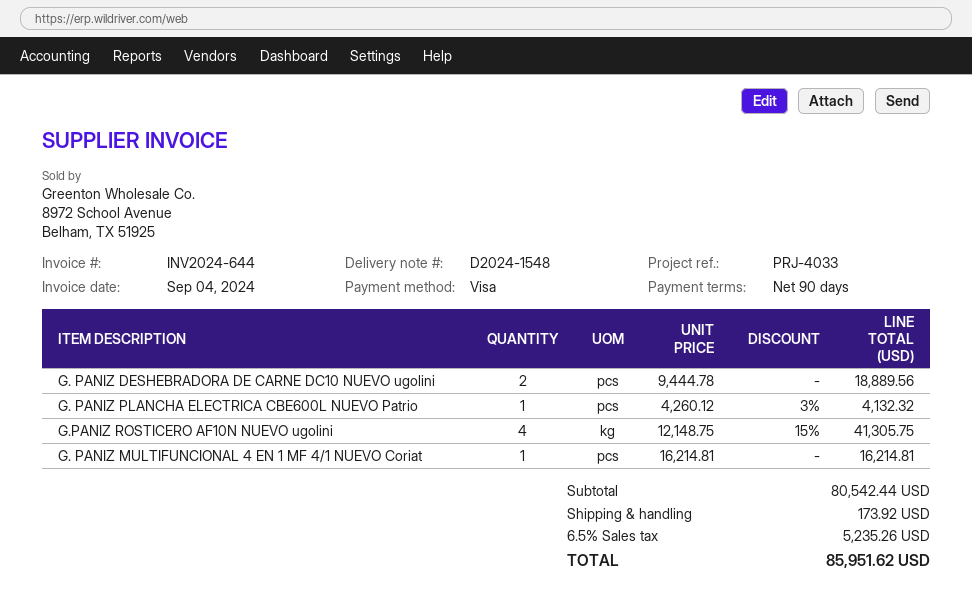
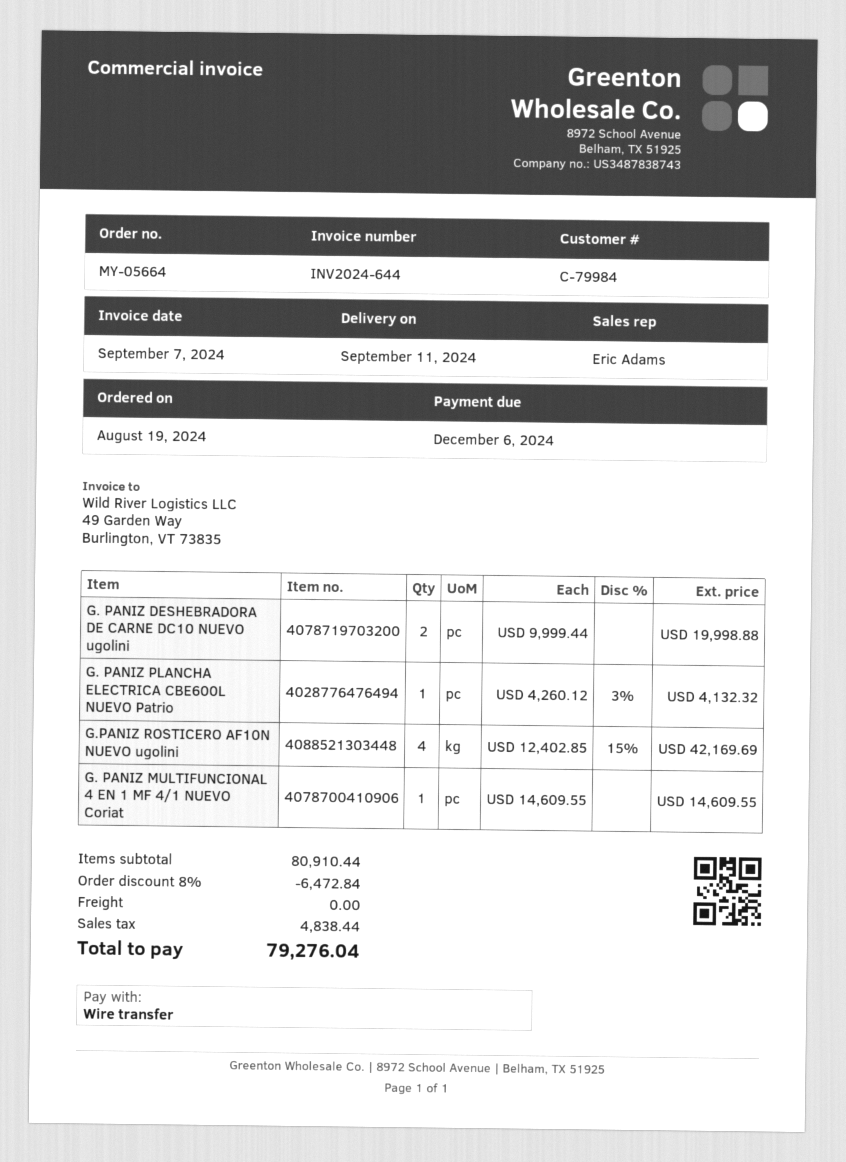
invoice date: 2024-09-04 -> 2024-09-07
payment method: Visa -> bank transfer
G. PANIZ DESHEBRADORA DE CARNE DC10 NUEVO ugolini: 2 x 9444.78 = 18889.56 -> 2 x 9999.44 = 19998.88
G.PANIZ ROSTICERO AF10N NUEVO ugolini: 4 x 12148.75 - 15% = 41305.75 -> 4 x 12402.85 - 15% = 42169.69
G. PANIZ MULTIFUNCIONAL 4 EN 1 MF 4/1 NUEVO Coriat: 1 x 16214.81 = 16214.81 -> 1 x 14609.55 = 14609.55
subtotal: 80542.44 -> 80910.44
discount: none -> 8% = 6472.84
shipping: 173.92 -> 0.00
tax: 5235.26 -> 4838.44
total: 85951.62 -> 79276.04

